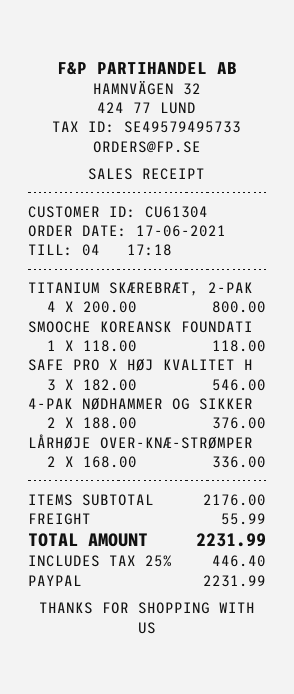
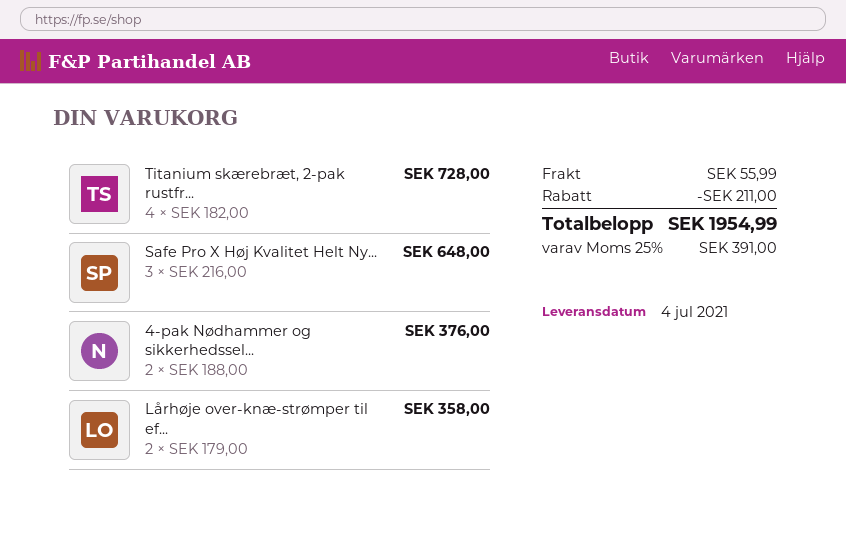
TITANIUM SKÆREBRÆT, 2-PAK: 4 x 200.00 = 800.00 -> 4 x 182.00 = 728.00
SMOOCHE KOREANSK FOUNDATI: 1 x 118.00 = 118.00 -> none
SAFE PRO X HØJ KVALITET H: 3 x 182.00 = 546.00 -> 3 x 216.00 = 648.00
LÅRHØJE OVER-KNÆ-STRØMPER: 2 x 168.00 = 336.00 -> 2 x 179.00 = 358.00
discount: none -> 211.00
tax: 25% = 446.40 -> 25% = 391.00
total: 2231.99 -> 1954.99

